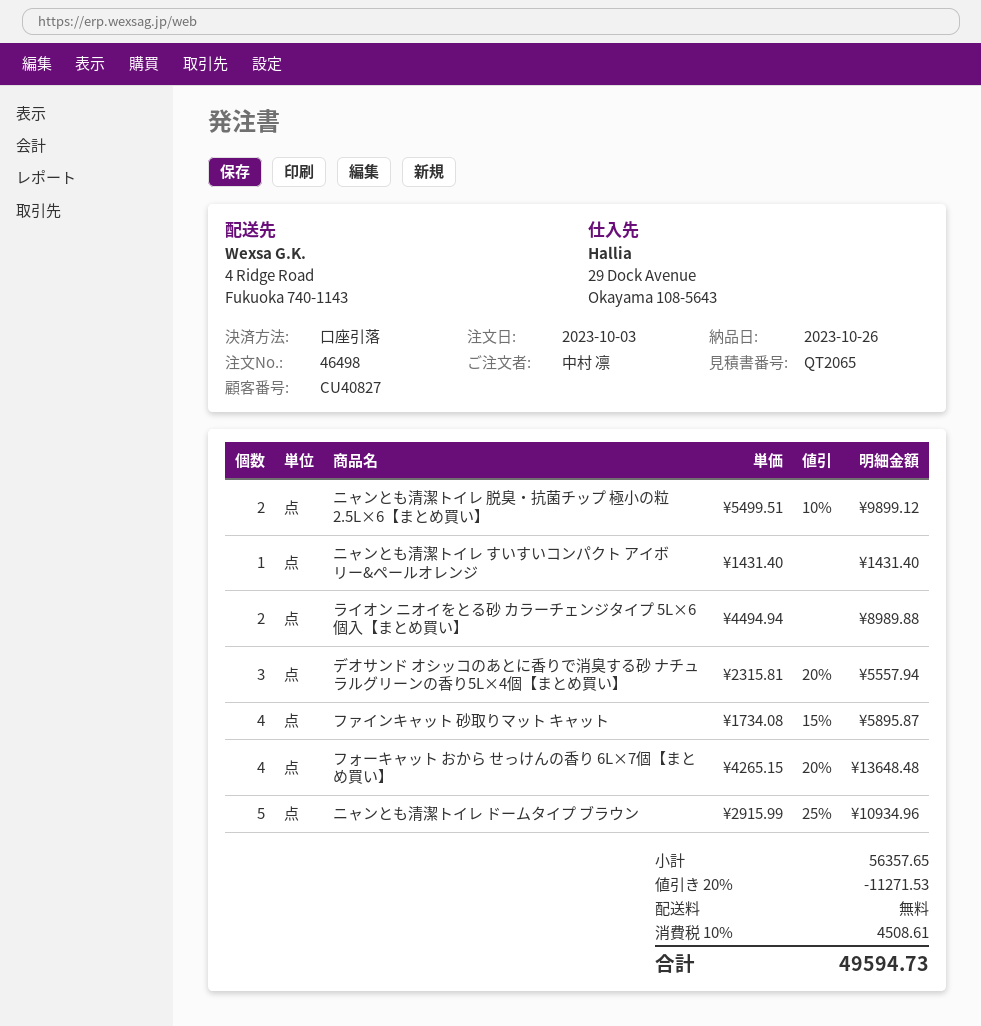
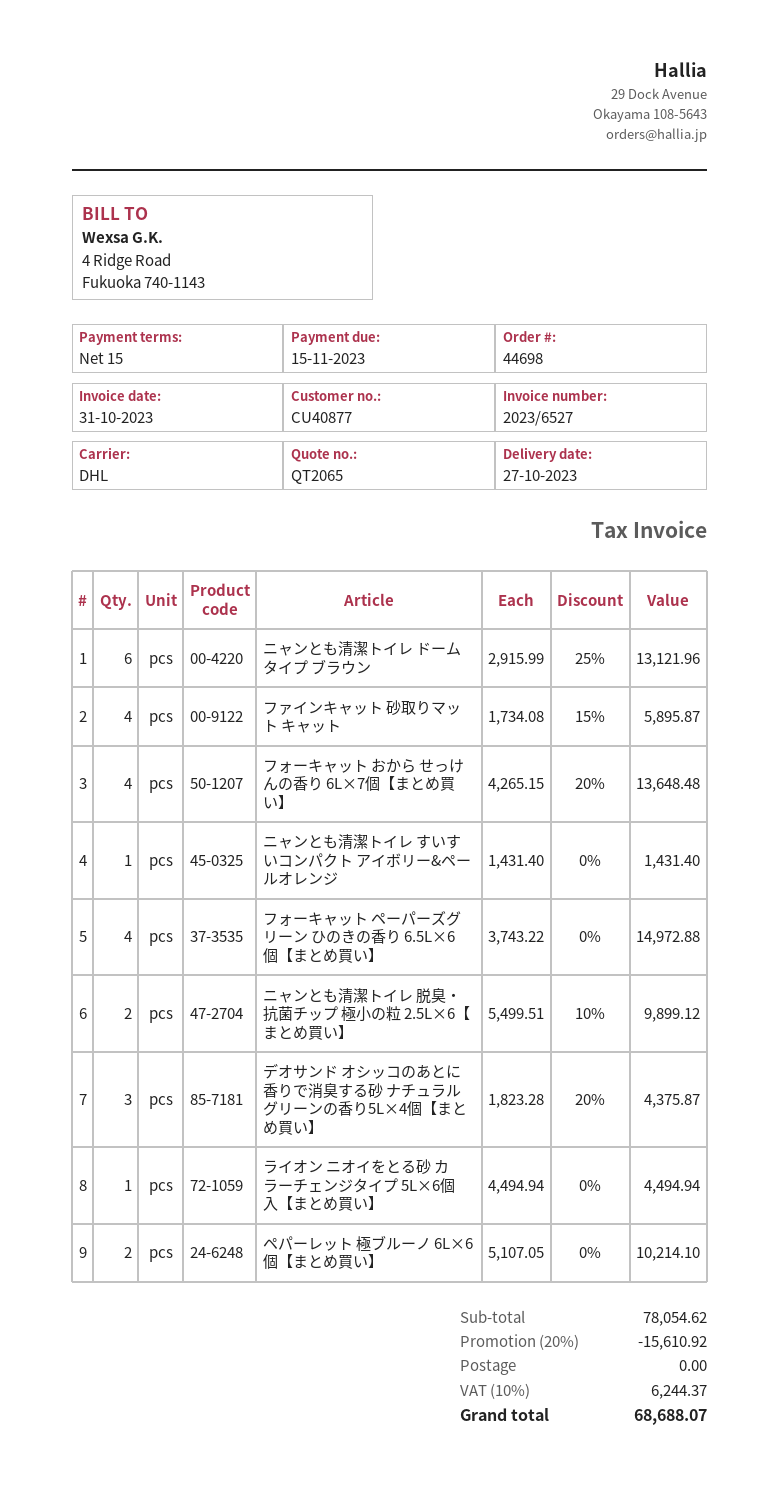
order number: 46498 -> 44698
delivery date: 2023-10-26 -> 2023-10-27
customer number: CU40827 -> CU40877
ライオン ニオイをとる砂 カラーチェンジタイプ 5L×6個入【まとめ買い】: 2 x 4494.94 = 8989.88 -> 1 x 4494.94 = 4494.94
デオサンド オシッコのあとに香りで消臭する砂 ナチュラルグリーンの香り5L×4個【まとめ買い】: 3 x 2315.81 - 20% = 5557.94 -> 3 x 1823.28 - 20% = 4375.87
ニャンとも清潔トイレ ドームタイプ ブラウン: 5 x 2915.99 - 25% = 10934.96 -> 6 x 2915.99 - 25% = 13121.96
フォーキャット ペーパーズグリーン ひのきの香り 6.5L×6個【まとめ買い】: none -> 4 x 3743.22 = 14972.88
ペパーレット 極ブルーノ 6L×6個【まとめ買い】: none -> 2 x 5107.05 = 10214.10
subtotal: 56357.65 -> 78054.62
discount: 20% = 11271.53 -> 20% = 15610.92
tax: 10% = 4508.61 -> 10% = 6244.37
total: 49594.73 -> 68688.07

